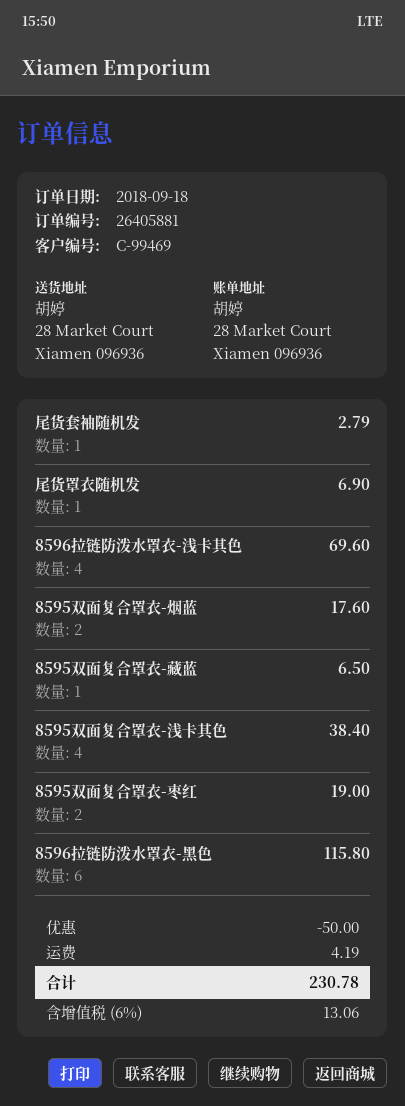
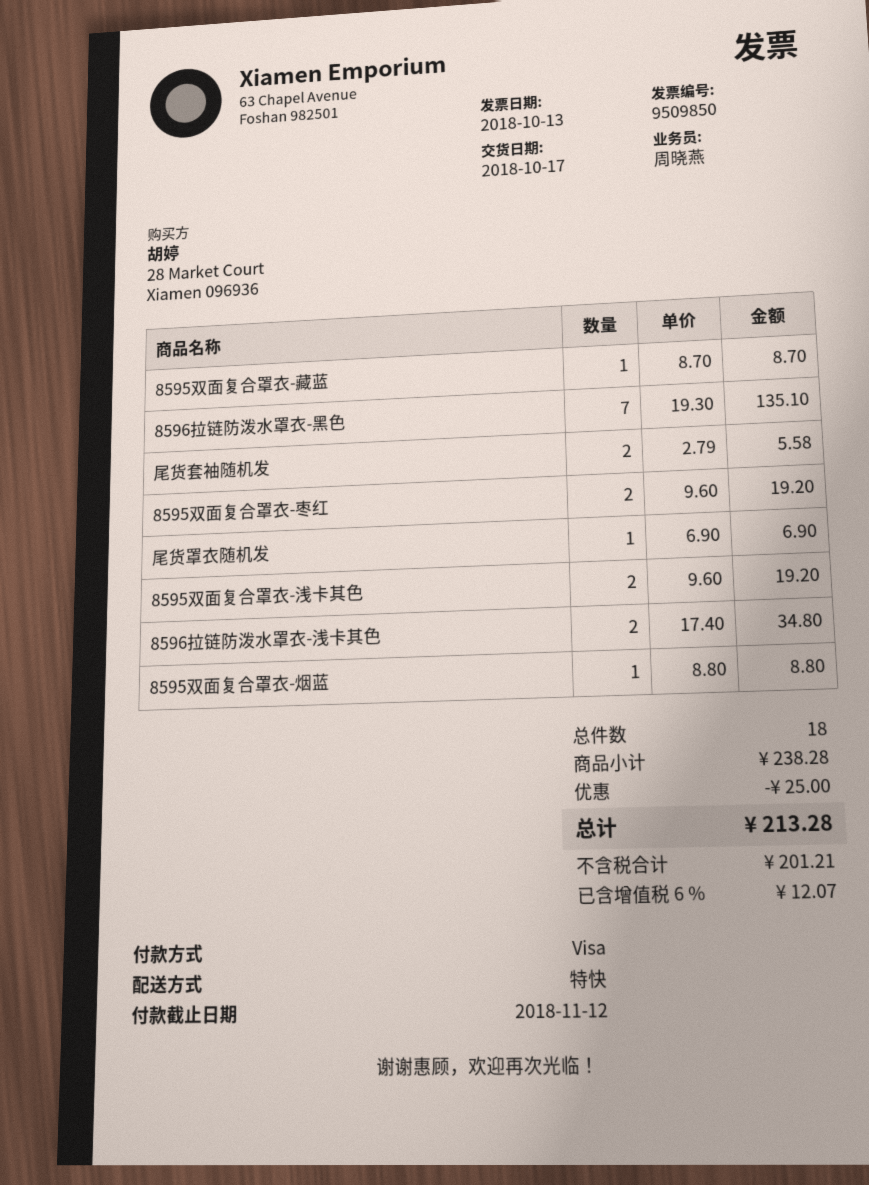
尾货套袖随机发: 1 for 2.79 -> 2 for 5.58
8596拉链防泼水罩衣-浅卡其色: 4 for 69.60 -> 2 for 34.80
8595双面复合罩衣-烟蓝: 2 for 17.60 -> 1 for 8.80
8595双面复合罩衣-藏蓝: 1 for 6.50 -> 1 for 8.70
8595双面复合罩衣-浅卡其色: 4 for 38.40 -> 2 for 19.20
8595双面复合罩衣-枣红: 2 for 19.00 -> 2 for 19.20
8596拉链防泼水罩衣-黑色: 6 for 115.80 -> 7 for 135.10
discount: 50.00 -> 25.00
shipping: 4.19 -> none
tax: 6% = 13.06 -> 6% = 12.07
total: 230.78 -> 213.28

